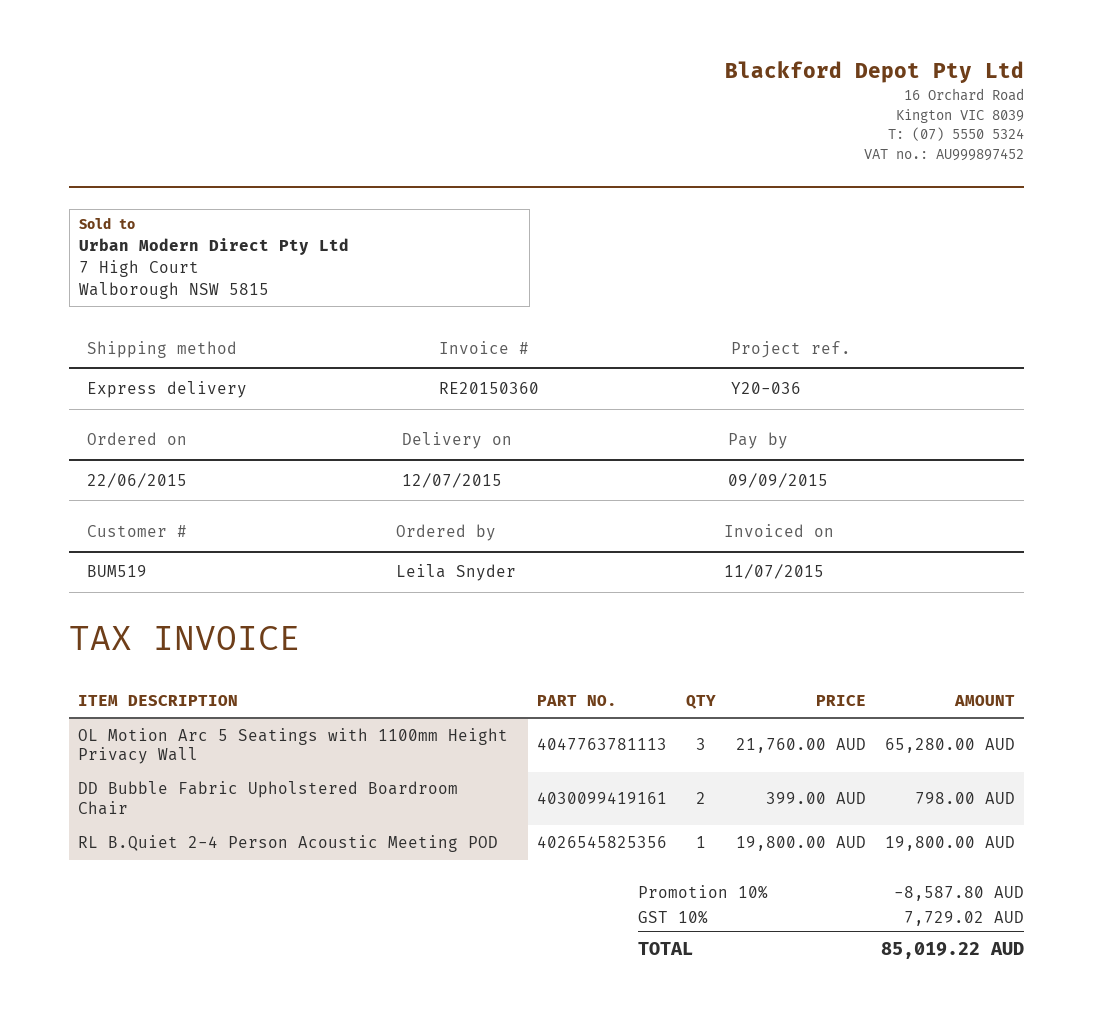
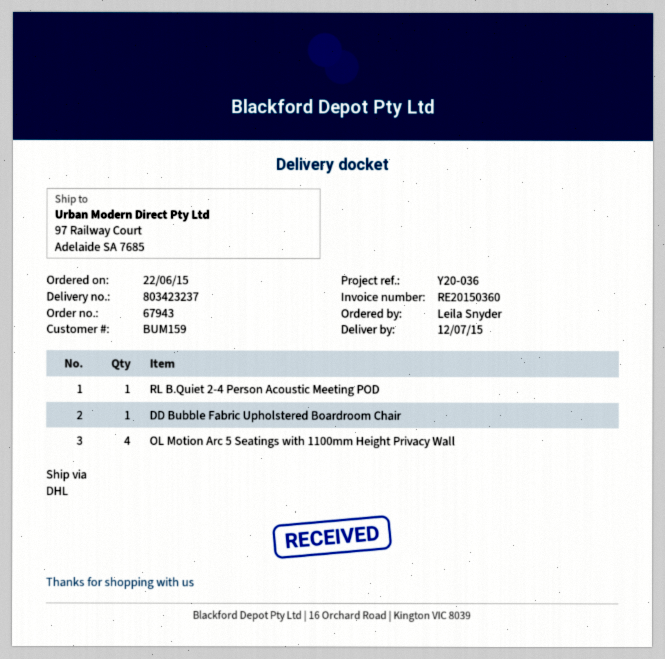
customer number: BUM519 -> BUM159
shipping method: express -> DHL
OL Motion Arc 5 Seatings with 1100mm Height Privacy Wall: 3 -> 4
DD Bubble Fabric Upholstered Boardroom Chair: 2 -> 1

